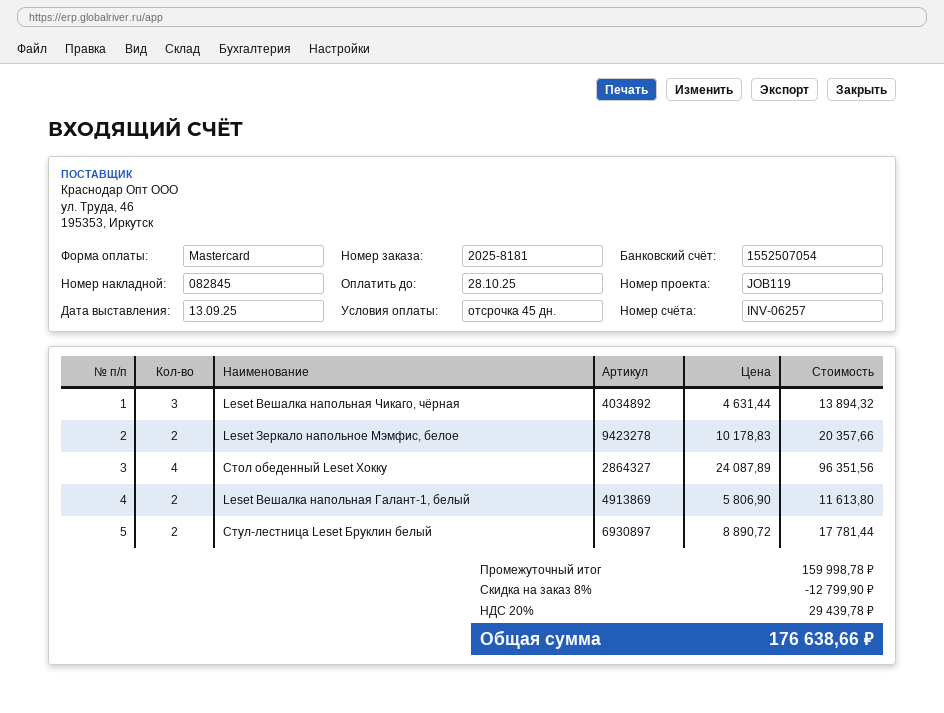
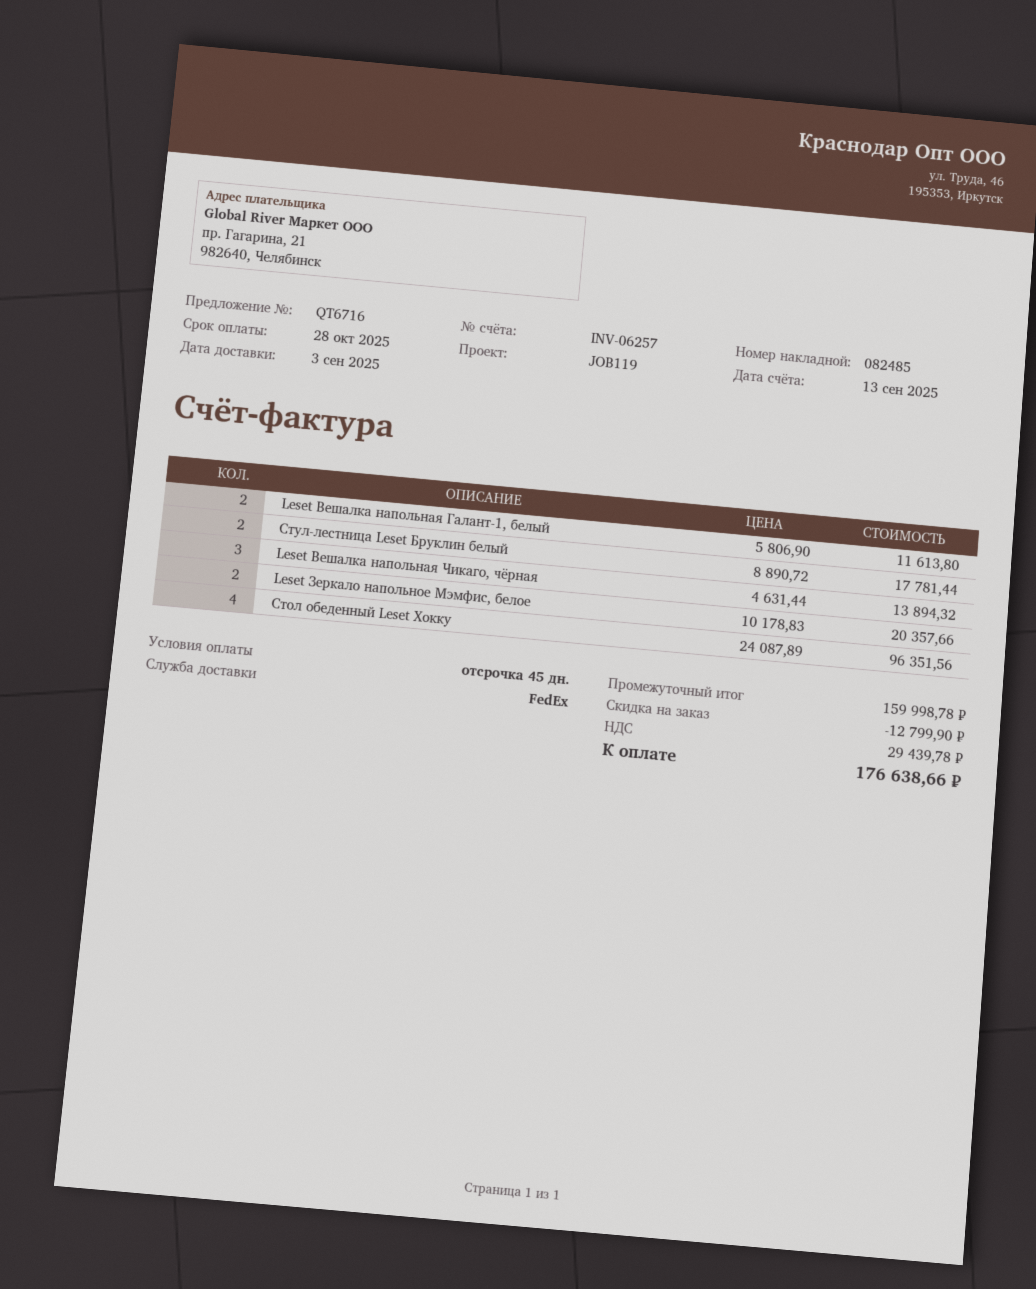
delivery note number: 082845 -> 082485

